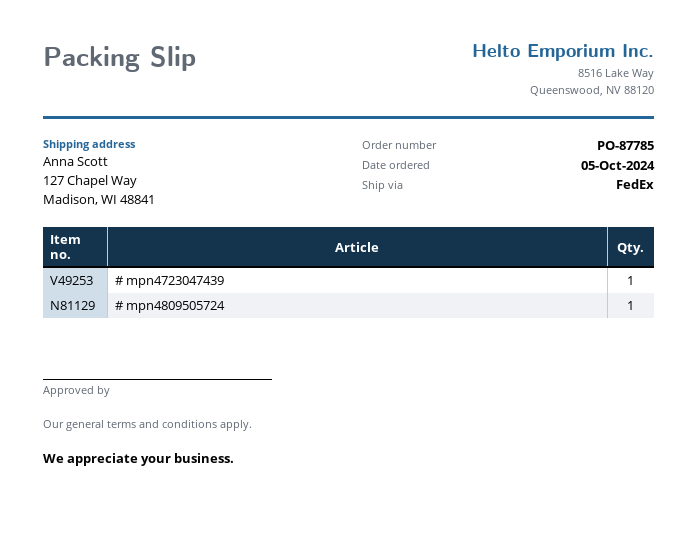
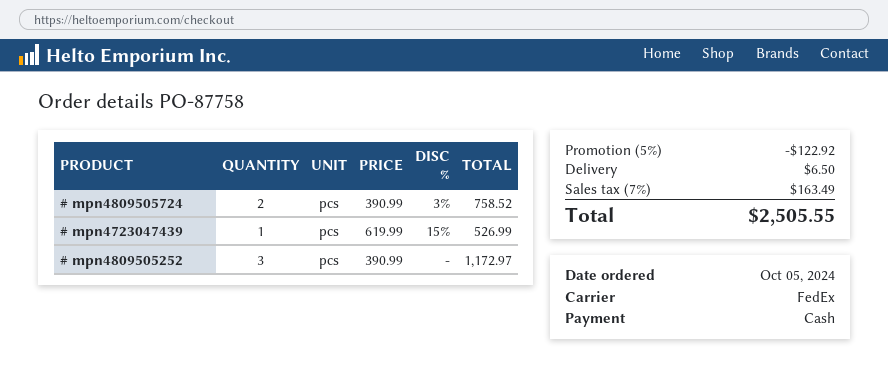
order number: PO-87785 -> PO-87758
# mpn4809505724: 1 -> 2
# mpn4809505252: none -> 3

